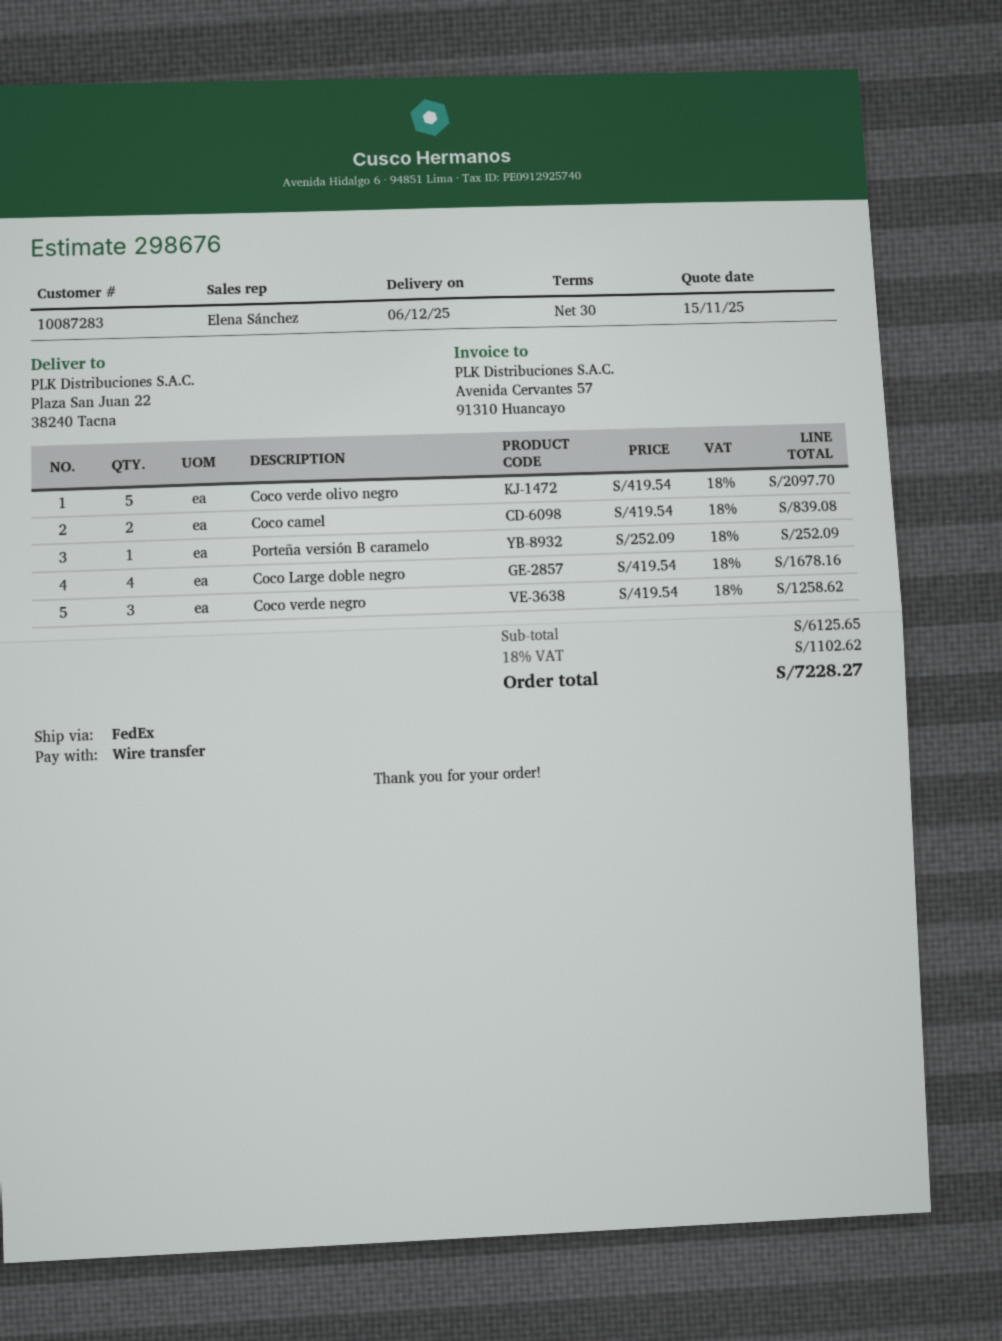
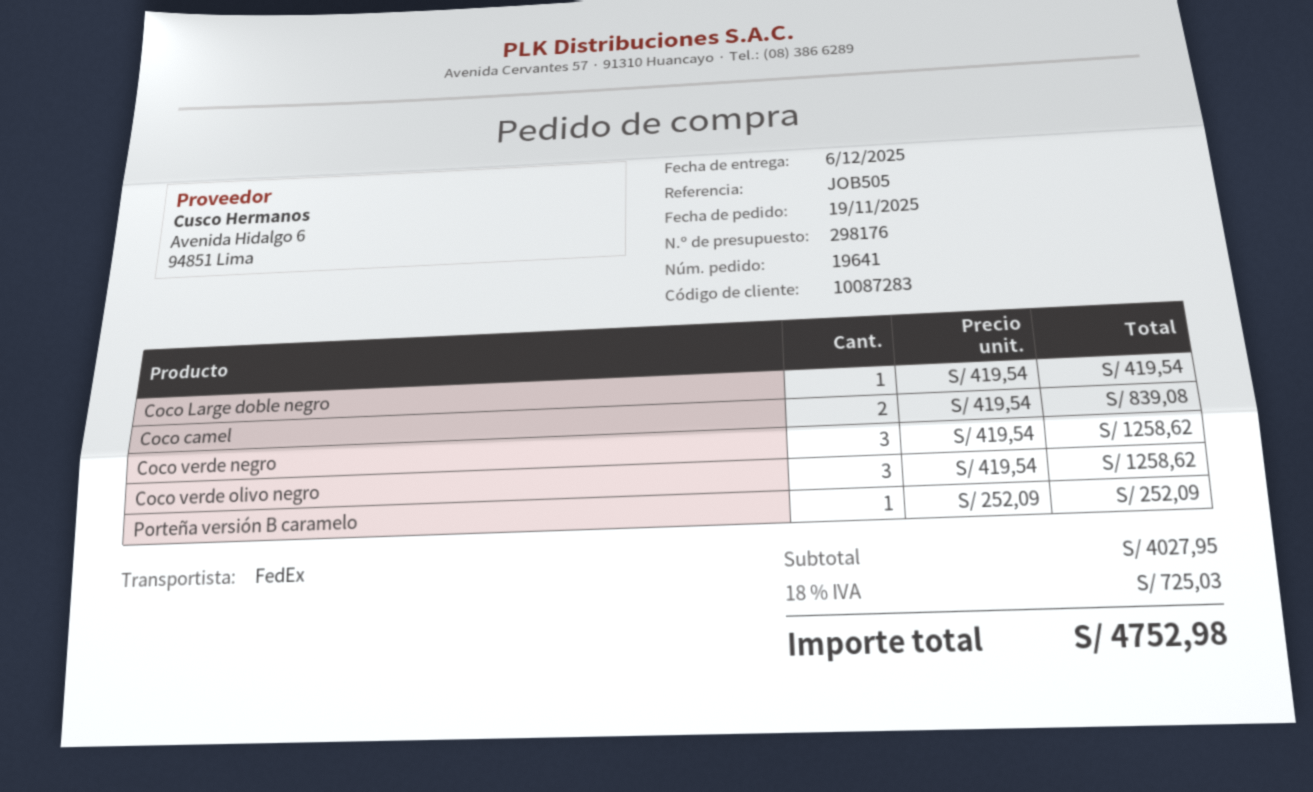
quote number: 298676 -> 298176
Coco verde olivo negro: 5 x 419.54 = 2097.70 -> 3 x 419.54 = 1258.62
Coco Large doble negro: 4 x 419.54 = 1678.16 -> 1 x 419.54 = 419.54
subtotal: 6125.65 -> 4027.95
tax: 18% = 1102.62 -> 18% = 725.03
total: 7228.27 -> 4752.98

